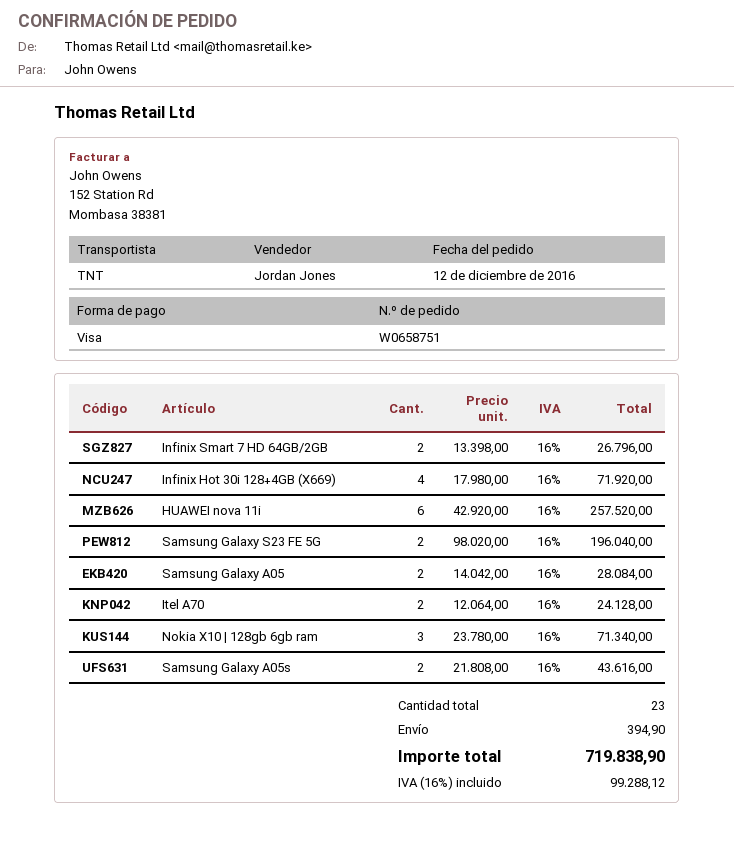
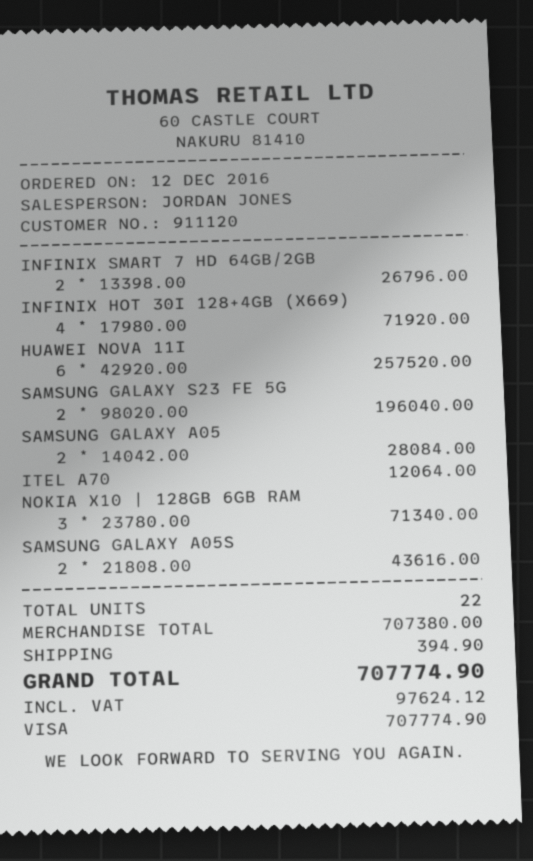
Itel A70: 2 x 12064.00 = 24128.00 -> 1 x 12064.00 = 12064.00
total quantity: 23 -> 22
tax: 99288.12 -> 97624.12
total: 719838.90 -> 707774.90

